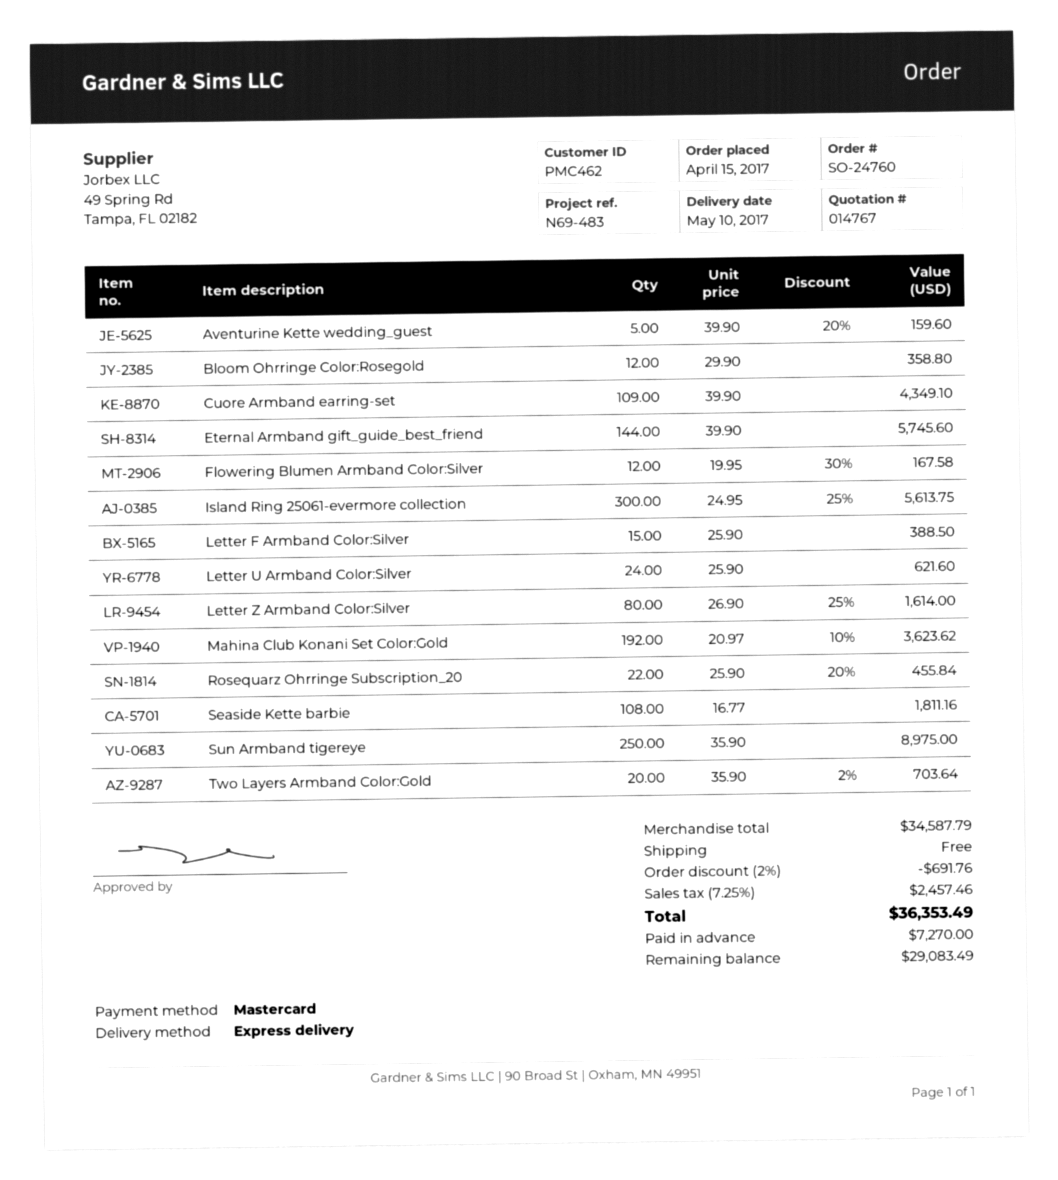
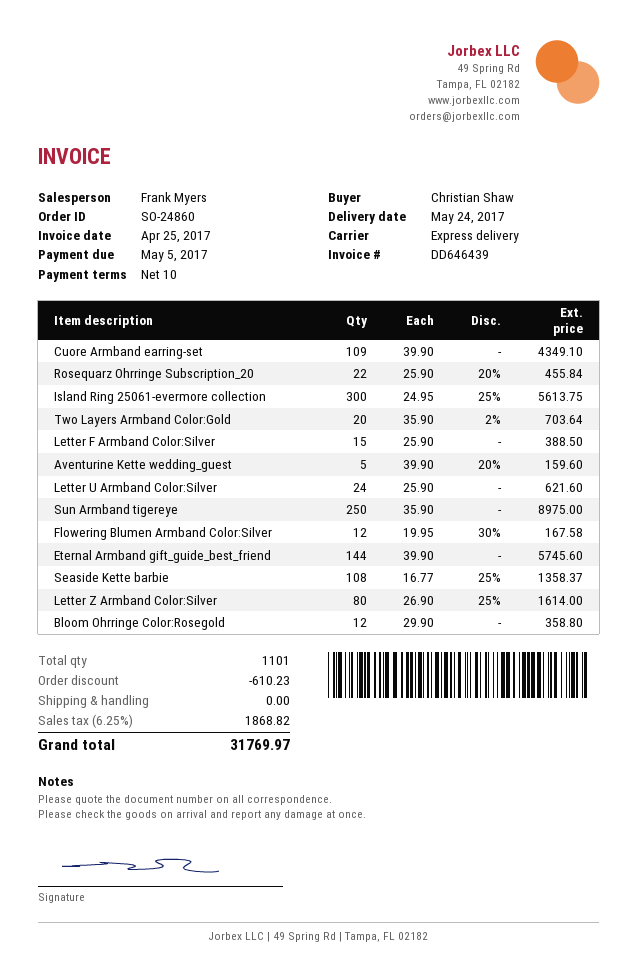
order number: SO-24760 -> SO-24860
delivery date: 2017-05-10 -> 2017-05-24
Mahina Club Konani Set Color:Gold: 192 x 20.97 - 10% = 3623.62 -> none
Seaside Kette barbie: 108 x 16.77 = 1811.16 -> 108 x 16.77 - 25% = 1358.37
discount: 691.76 -> 610.23
tax: 7.25% = 2457.46 -> 6.25% = 1868.82
total: 36353.49 -> 31769.97

